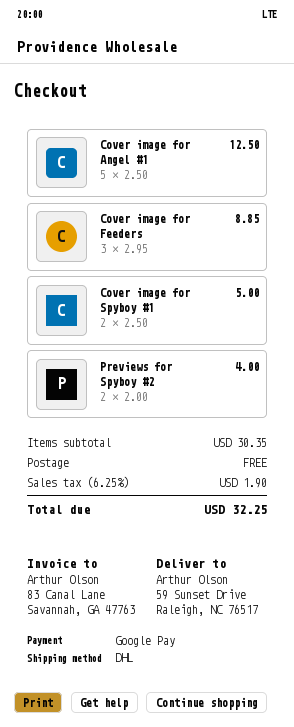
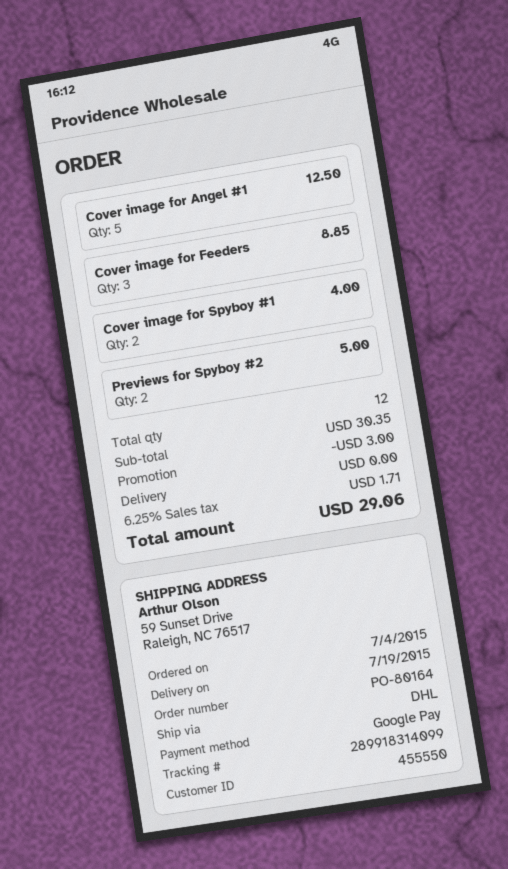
Cover image for Spyboy #1: 2 for 5.00 -> 2 for 4.00
Previews for Spyboy #2: 2 for 4.00 -> 2 for 5.00
discount: none -> 3.00
tax: 6.25% = 1.90 -> 6.25% = 1.71
total: 32.25 -> 29.06

